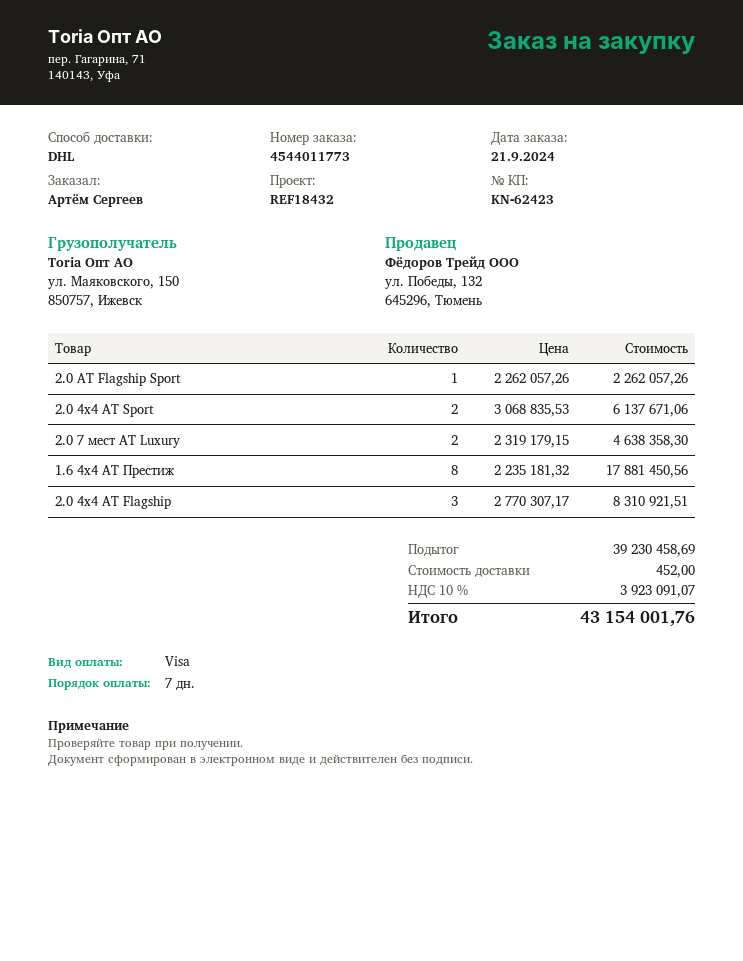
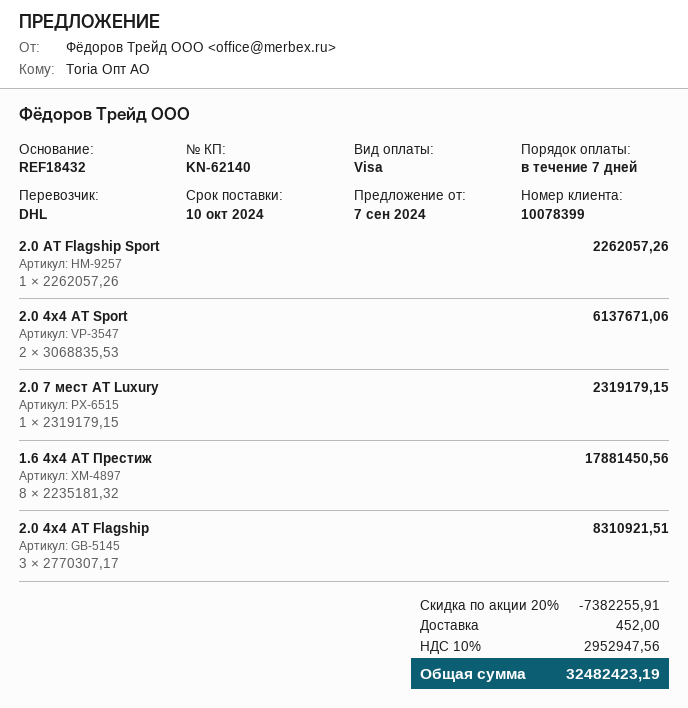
quote number: KN-62423 -> KN-62140
2.0 7 мест AT Luxury: 2 x 2319179.15 = 4638358.30 -> 1 x 2319179.15 = 2319179.15
discount: none -> 20% = 7382255.91
tax: 10% = 3923091.07 -> 10% = 2952947.56
total: 43154001.76 -> 32482423.19

